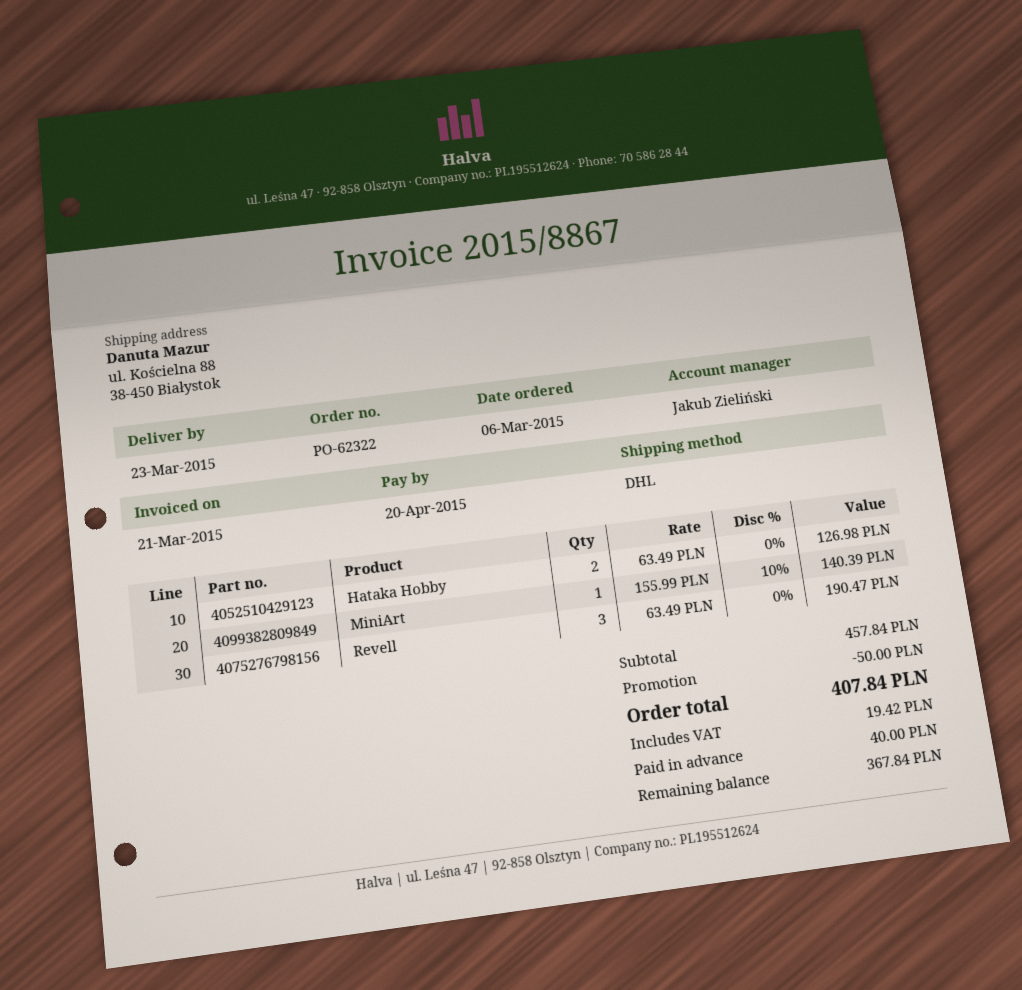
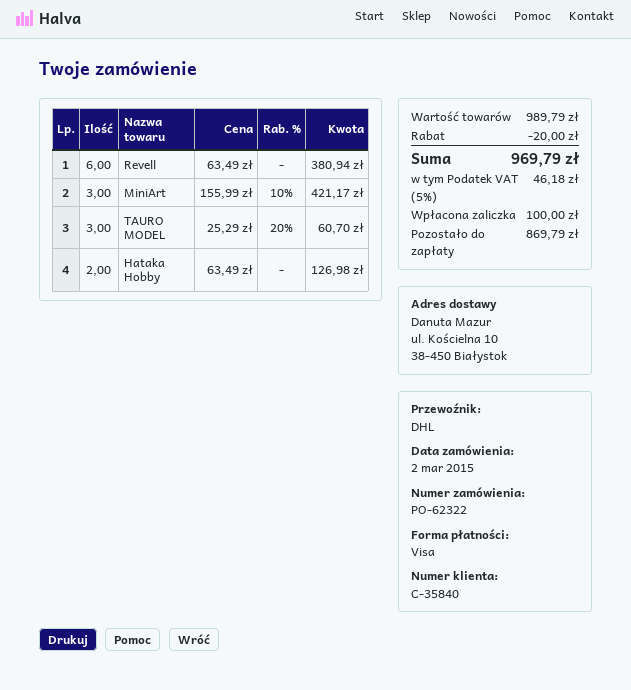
order date: 2015-03-06 -> 2015-03-02
ship to: ul. Kościelna 88, 38-450 Białystok -> ul. Kościelna 10, 38-450 Białystok
MiniArt: 1 x 155.99 - 10% = 140.39 -> 3 x 155.99 - 10% = 421.17
Revell: 3 x 63.49 = 190.47 -> 6 x 63.49 = 380.94
TAURO MODEL: none -> 3 x 25.29 - 20% = 60.70
subtotal: 457.84 -> 989.79
discount: 50.00 -> 20.00
tax: 19.42 -> 46.18
total: 407.84 -> 969.79
deposit: 40.00 -> 100.00
balance: 367.84 -> 869.79

